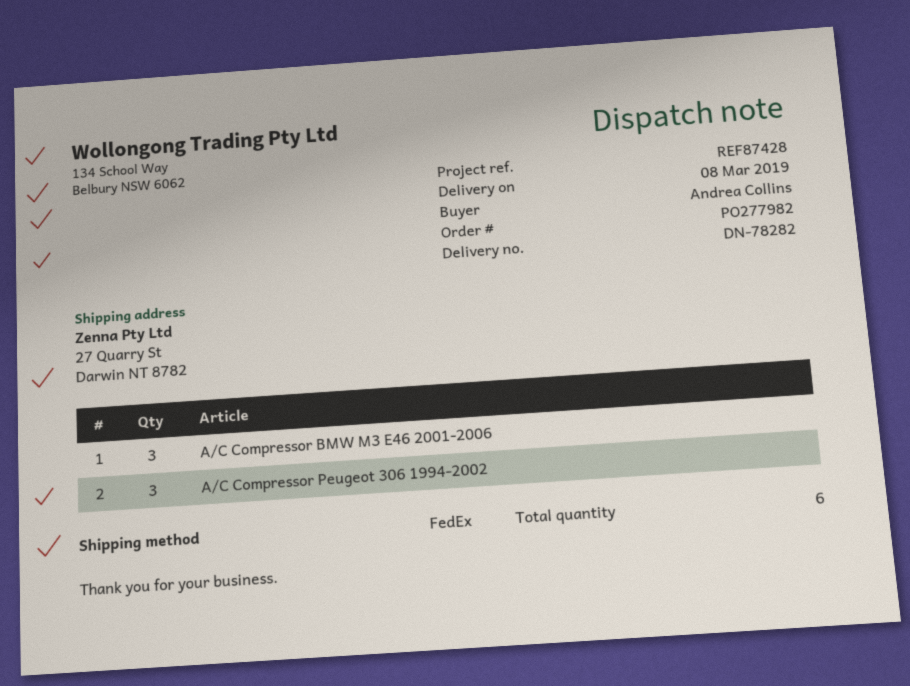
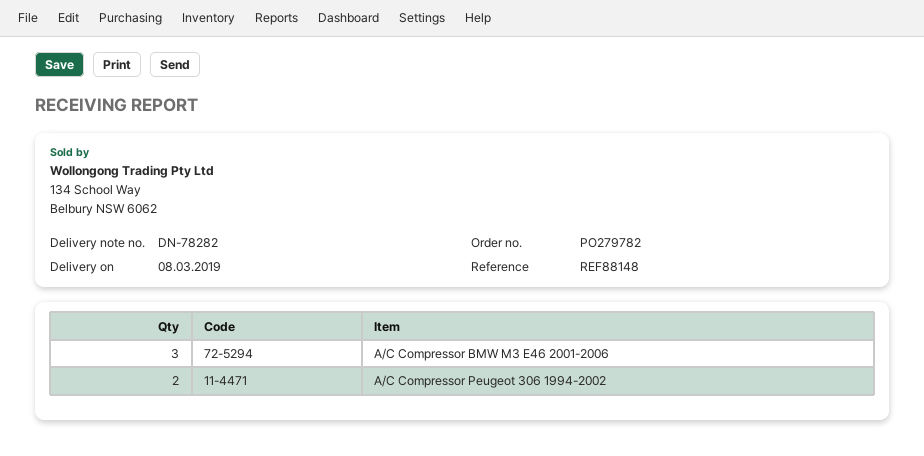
order number: PO277982 -> PO279782
reference: REF87428 -> REF88148
A/C Compressor Peugeot 306 1994-2002: 3 -> 2

